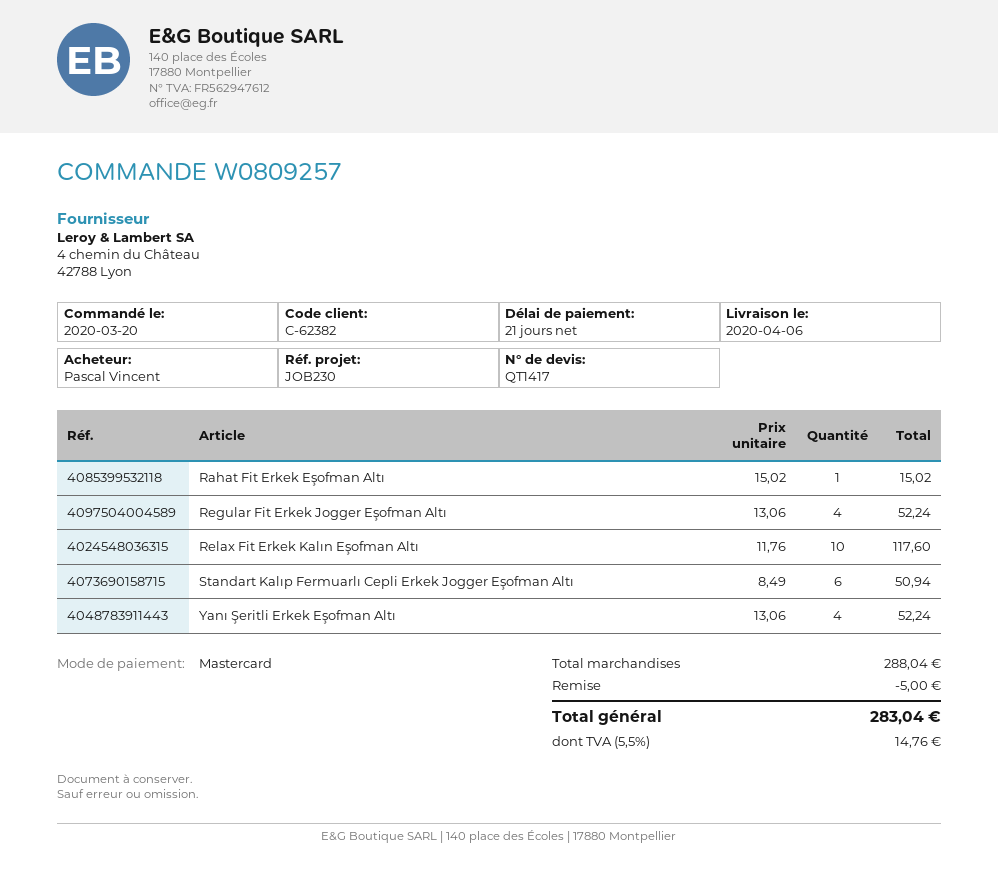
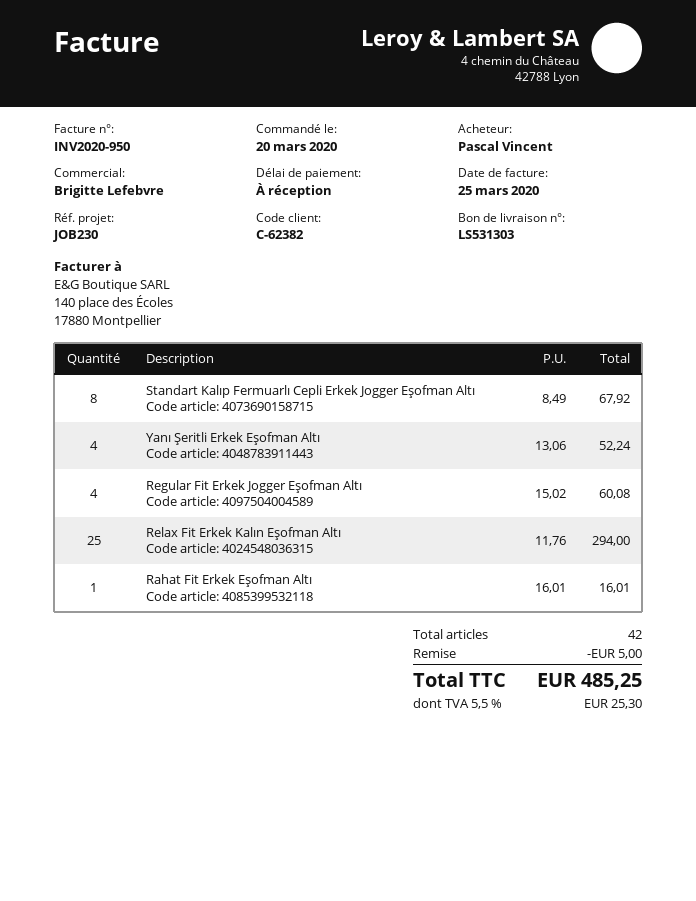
payment terms: 21 days -> on receipt
Rahat Fit Erkek Eşofman Altı: 1 x 15.02 = 15.02 -> 1 x 16.01 = 16.01
Regular Fit Erkek Jogger Eşofman Altı: 4 x 13.06 = 52.24 -> 4 x 15.02 = 60.08
Relax Fit Erkek Kalın Eşofman Altı: 10 x 11.76 = 117.60 -> 25 x 11.76 = 294.00
Standart Kalıp Fermuarlı Cepli Erkek Jogger Eşofman Altı: 6 x 8.49 = 50.94 -> 8 x 8.49 = 67.92
tax: 5.5% = 14.76 -> 5.5% = 25.30
total: 283.04 -> 485.25

